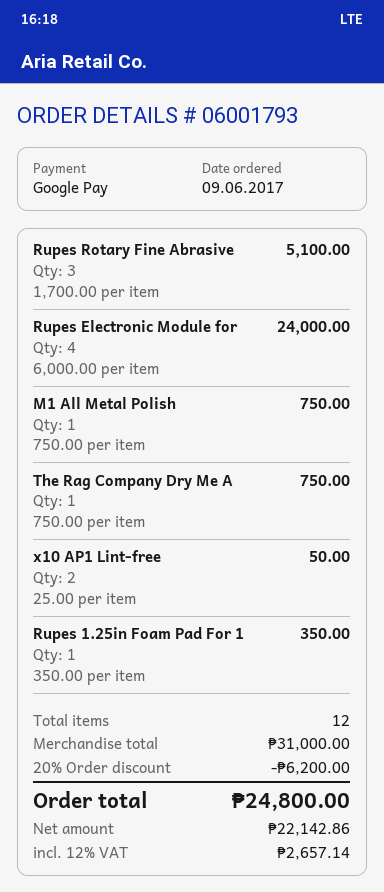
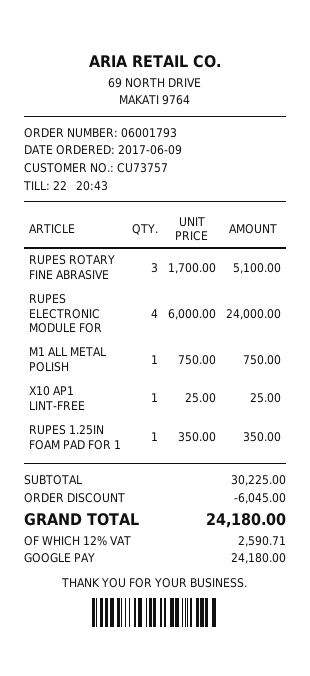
The Rag Company Dry Me A: 1 x 750.00 = 750.00 -> none
x10 AP1 Lint-free: 2 x 25.00 = 50.00 -> 1 x 25.00 = 25.00
subtotal: 31000.00 -> 30225.00
discount: 6200.00 -> 6045.00
tax: 12% = 2657.14 -> 12% = 2590.71
total: 24800.00 -> 24180.00

